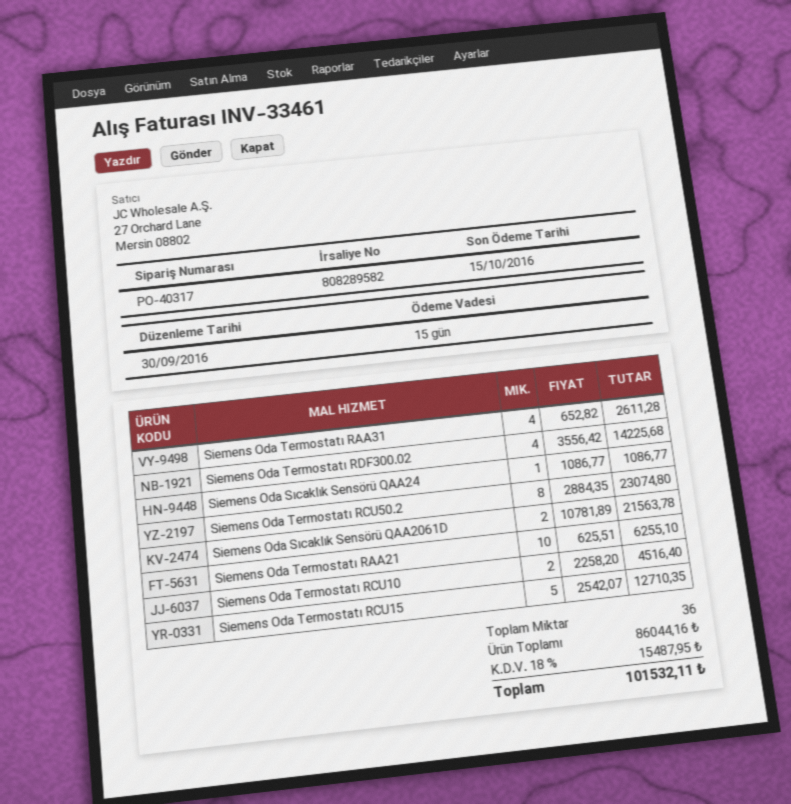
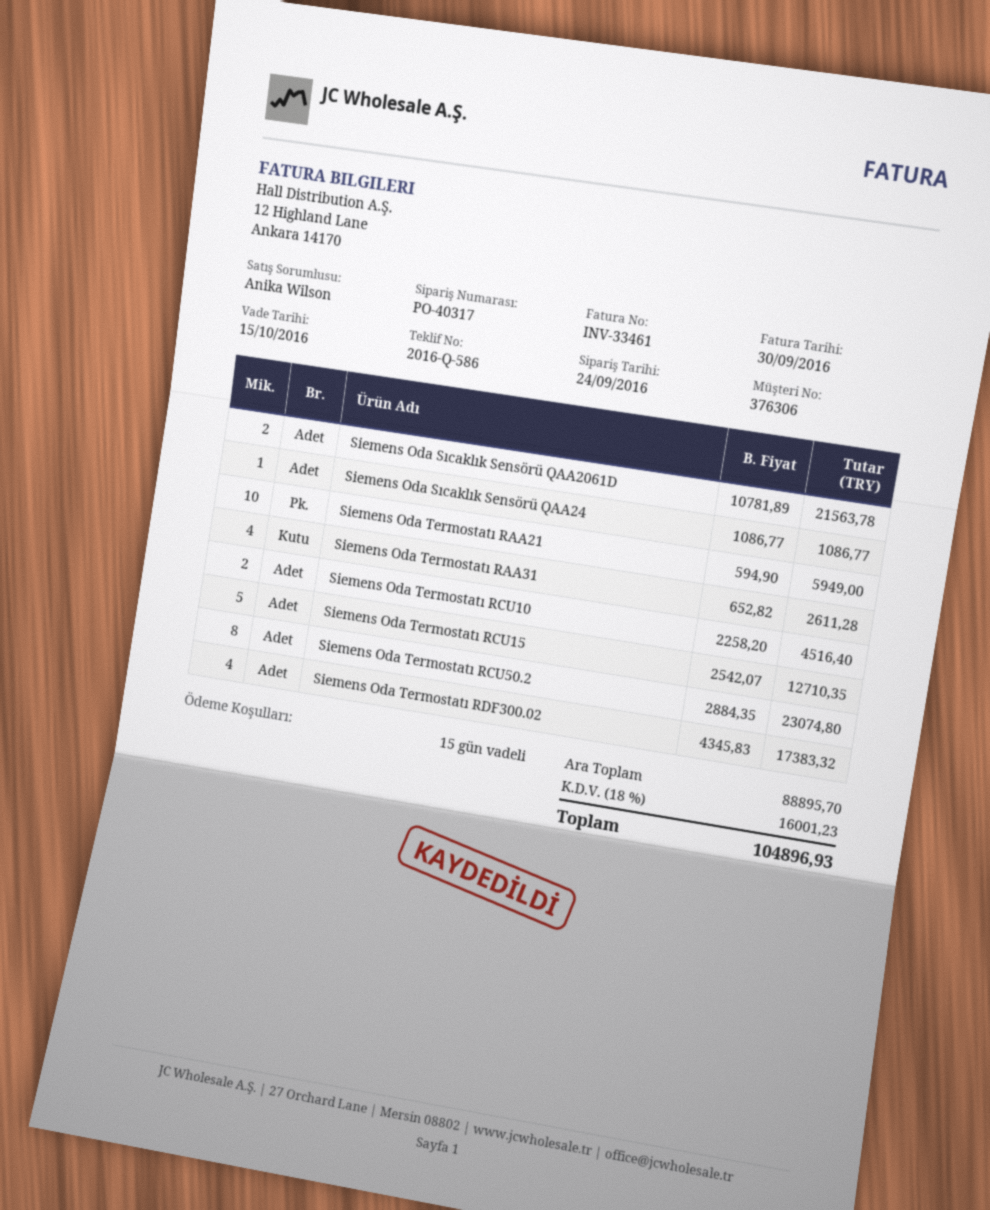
Siemens Oda Termostatı RDF300.02: 4 x 3556.42 = 14225.68 -> 4 x 4345.83 = 17383.32
Siemens Oda Termostatı RAA21: 10 x 625.51 = 6255.10 -> 10 x 594.90 = 5949.00
subtotal: 86044.16 -> 88895.70
tax: 18% = 15487.95 -> 18% = 16001.23
total: 101532.11 -> 104896.93

